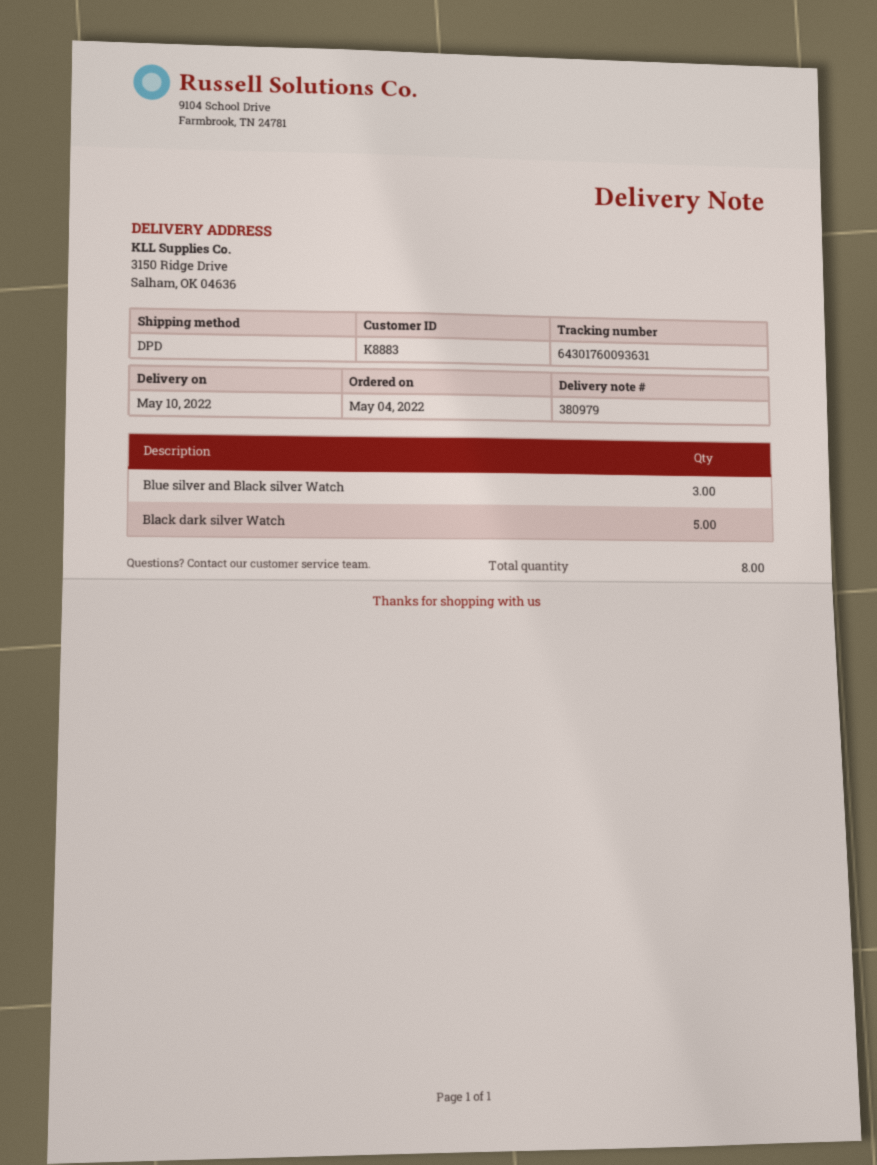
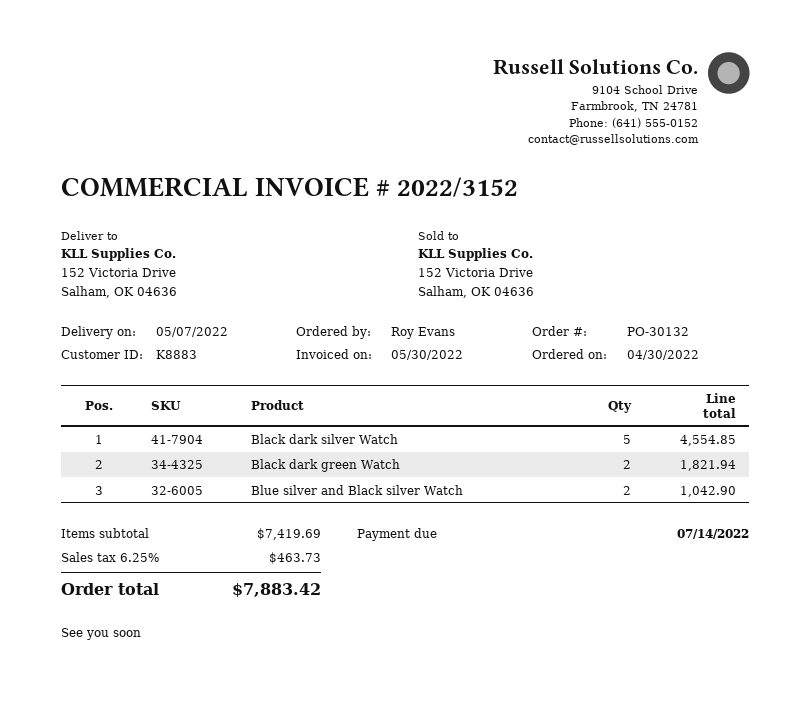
order date: 2022-05-04 -> 2022-04-30
delivery date: 2022-05-10 -> 2022-05-07
ship to: 3150 Ridge Drive, Salham, OK 04636 -> 152 Victoria Drive, Salham, OK 04636
Blue silver and Black silver Watch: 3 -> 2
Black dark green Watch: none -> 2

